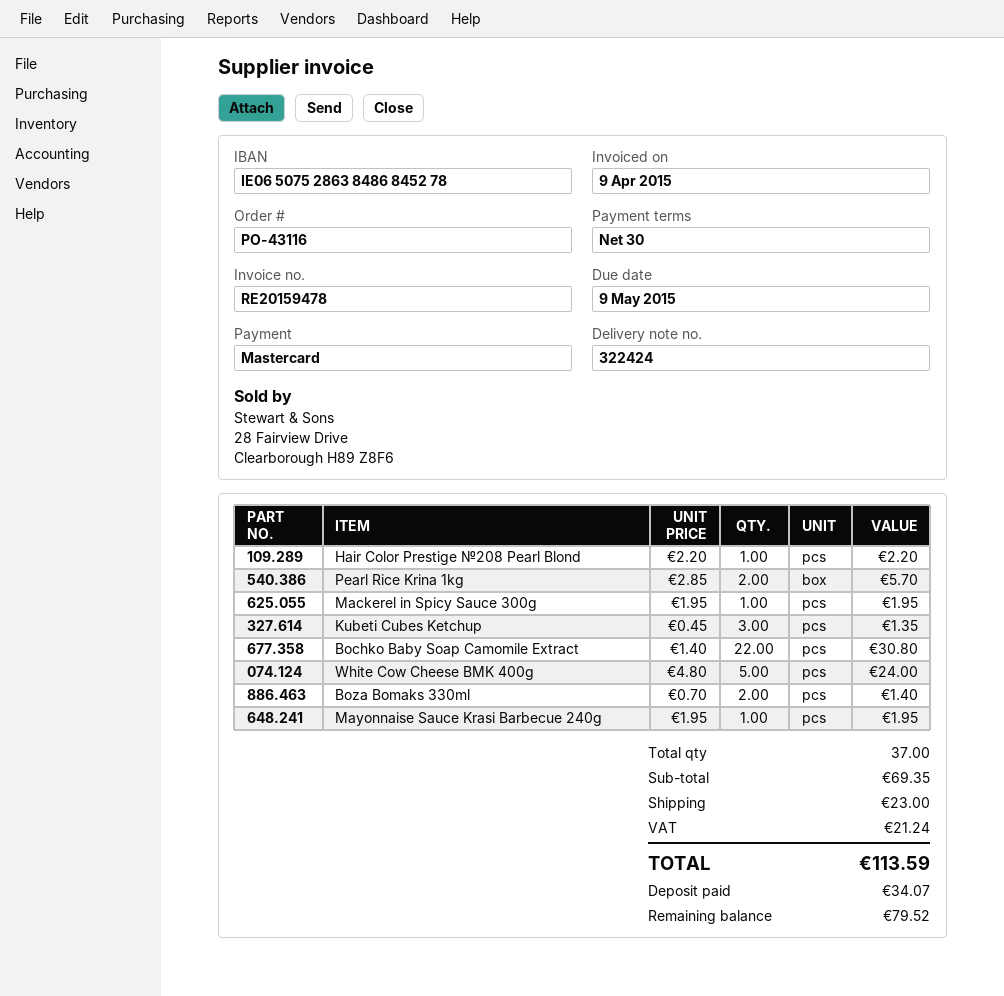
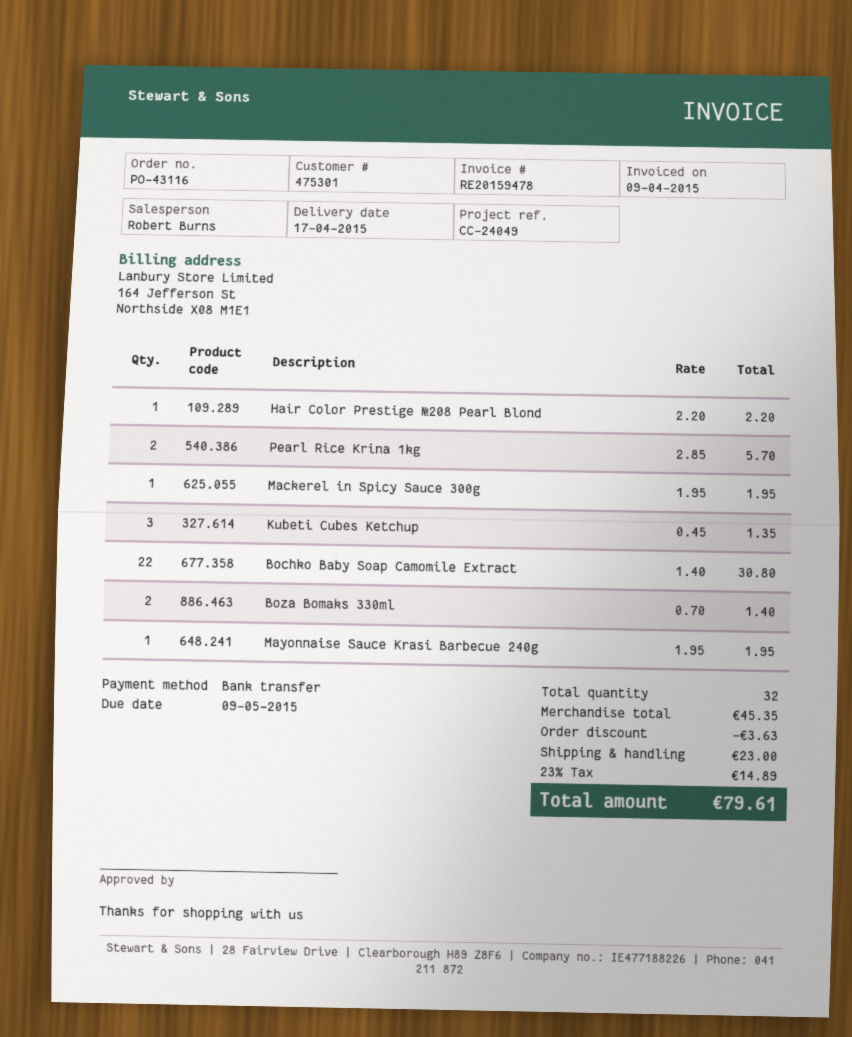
payment method: Mastercard -> bank transfer
White Cow Cheese BMK 400g: 5 x 4.80 = 24.00 -> none
total quantity: 37 -> 32
subtotal: 69.35 -> 45.35
discount: none -> 3.63
tax: 21.24 -> 14.89
total: 113.59 -> 79.61

